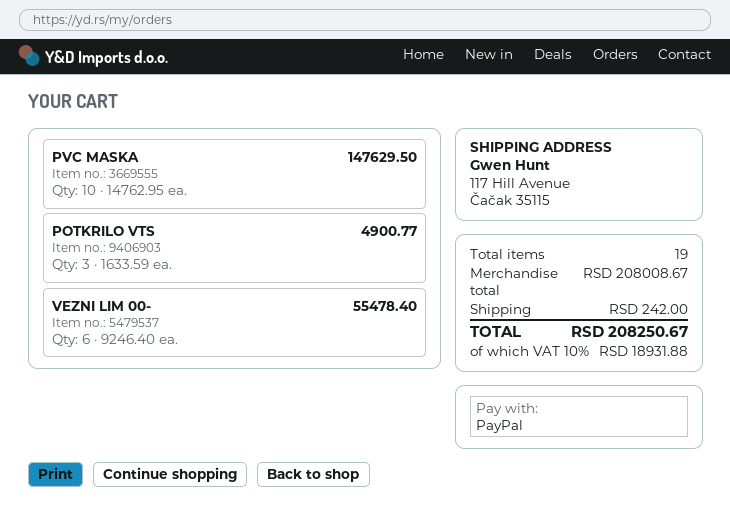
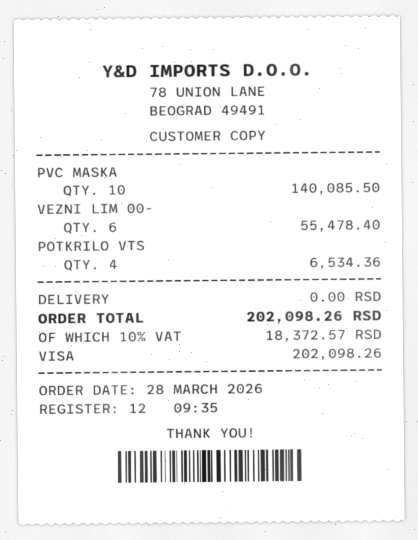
payment method: PayPal -> Visa
PVC MASKA: 10 for 147629.50 -> 10 for 140085.50
POTKRILO VTS: 3 for 4900.77 -> 4 for 6534.36
shipping: 242.00 -> 0.00
tax: 10% = 18931.88 -> 10% = 18372.57
total: 208250.67 -> 202098.26

